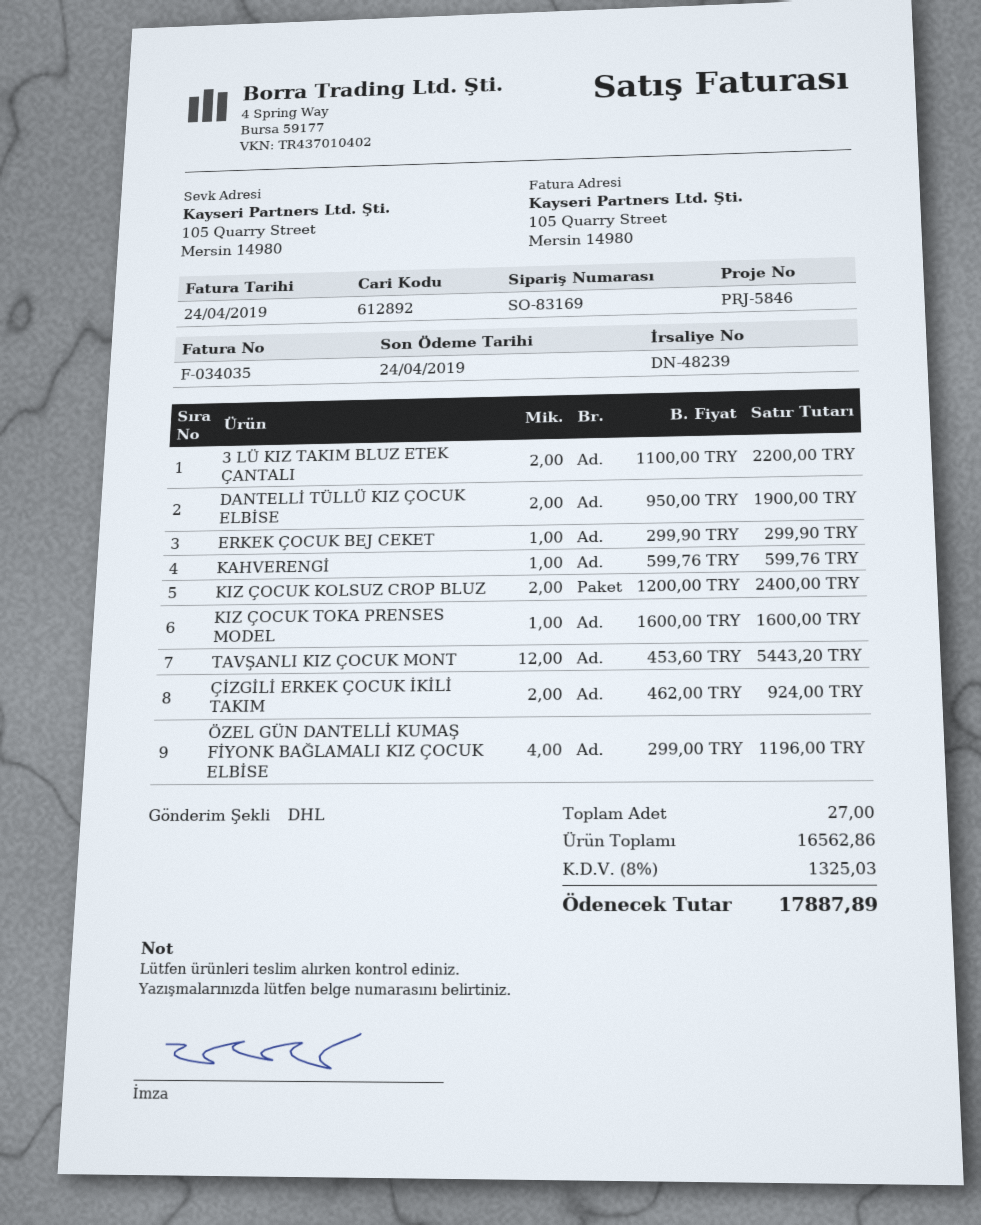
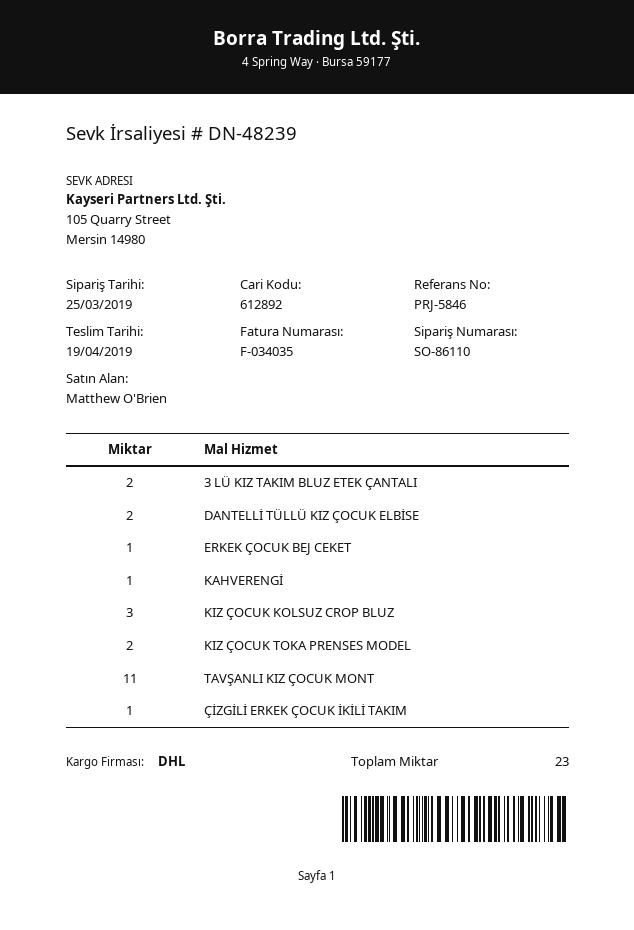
order number: SO-83169 -> SO-86110
KIZ ÇOCUK KOLSUZ CROP BLUZ: 2 -> 3
KIZ ÇOCUK TOKA PRENSES MODEL: 1 -> 2
TAVŞANLI KIZ ÇOCUK MONT: 12 -> 11
ÇİZGİLİ ERKEK ÇOCUK İKİLİ TAKIM: 2 -> 1
ÖZEL GÜN DANTELLİ KUMAŞ FİYONK BAĞLAMALI KIZ ÇOCUK ELBİSE: 4 -> none
total quantity: 27 -> 23

